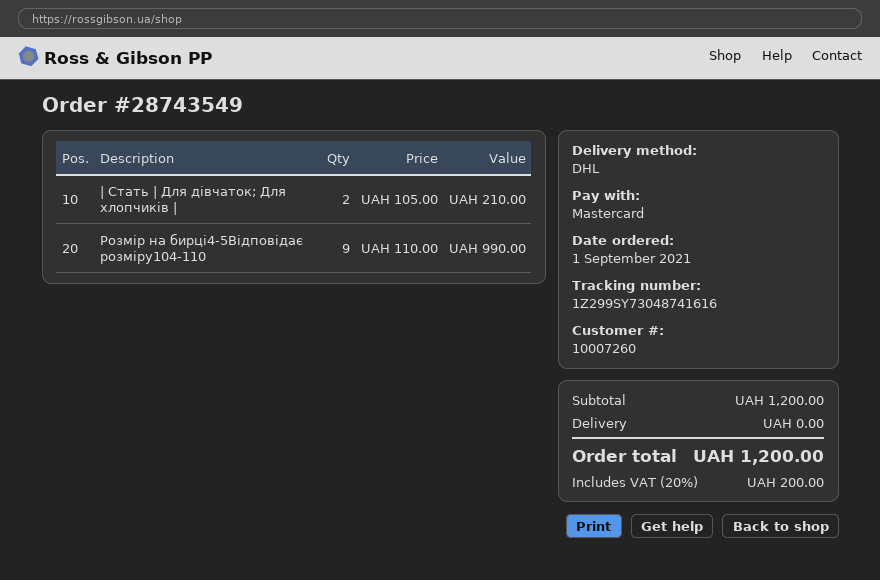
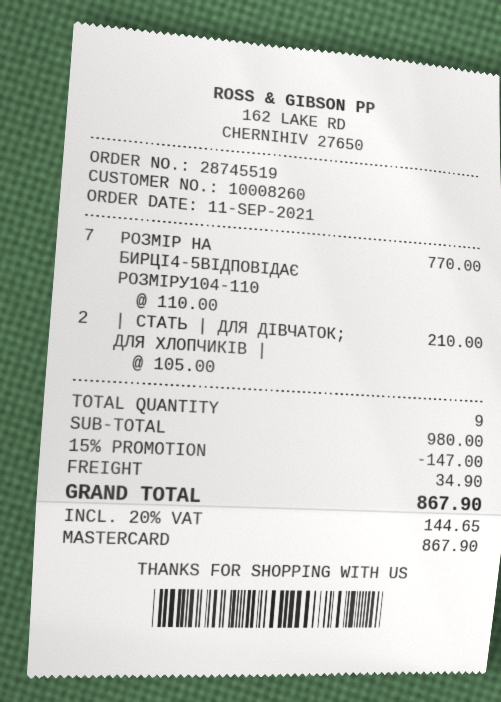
order number: 28743549 -> 28745519
order date: 2021-09-01 -> 2021-09-11
customer number: 10007260 -> 10008260
Розмір на бирці4-5Відповідає розміру104-110: 9 x 110.00 = 990.00 -> 7 x 110.00 = 770.00
subtotal: 1200.00 -> 980.00
discount: none -> 15% = 147.00
shipping: 0.00 -> 34.90
tax: 20% = 200.00 -> 20% = 144.65
total: 1200.00 -> 867.90

